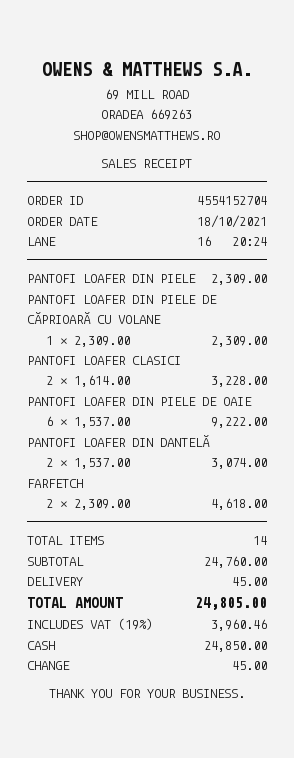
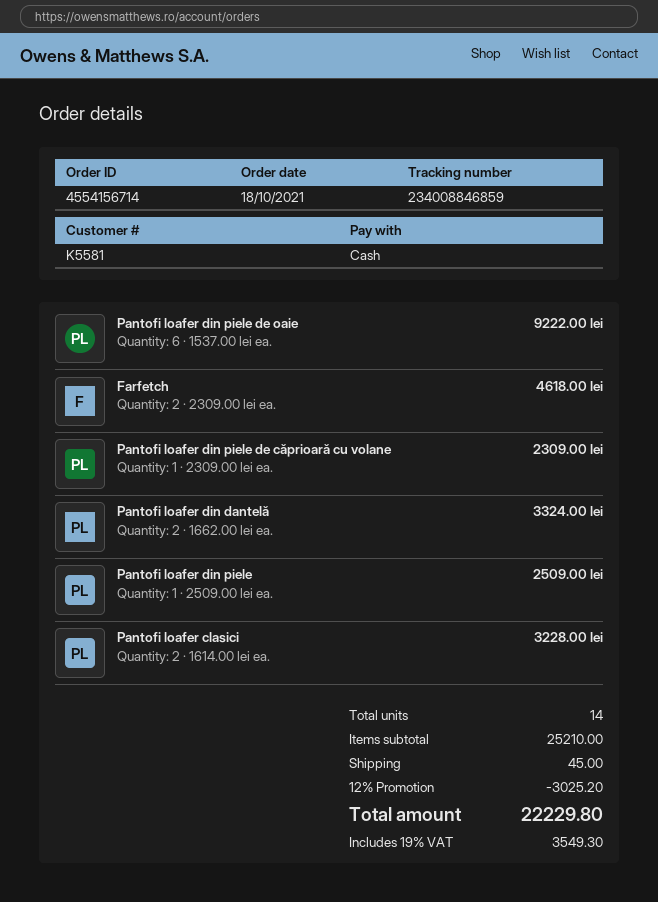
order number: 4554152704 -> 4554156714
PANTOFI LOAFER DIN PIELE: 1 x 2309.00 = 2309.00 -> 1 x 2509.00 = 2509.00
PANTOFI LOAFER DIN DANTELĂ: 2 x 1537.00 = 3074.00 -> 2 x 1662.00 = 3324.00
subtotal: 24760.00 -> 25210.00
discount: none -> 12% = 3025.20
tax: 19% = 3960.46 -> 19% = 3549.30
total: 24805.00 -> 22229.80

